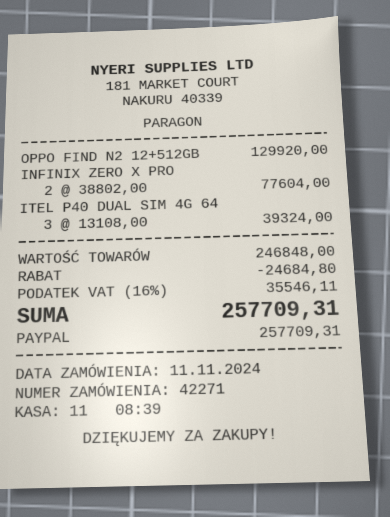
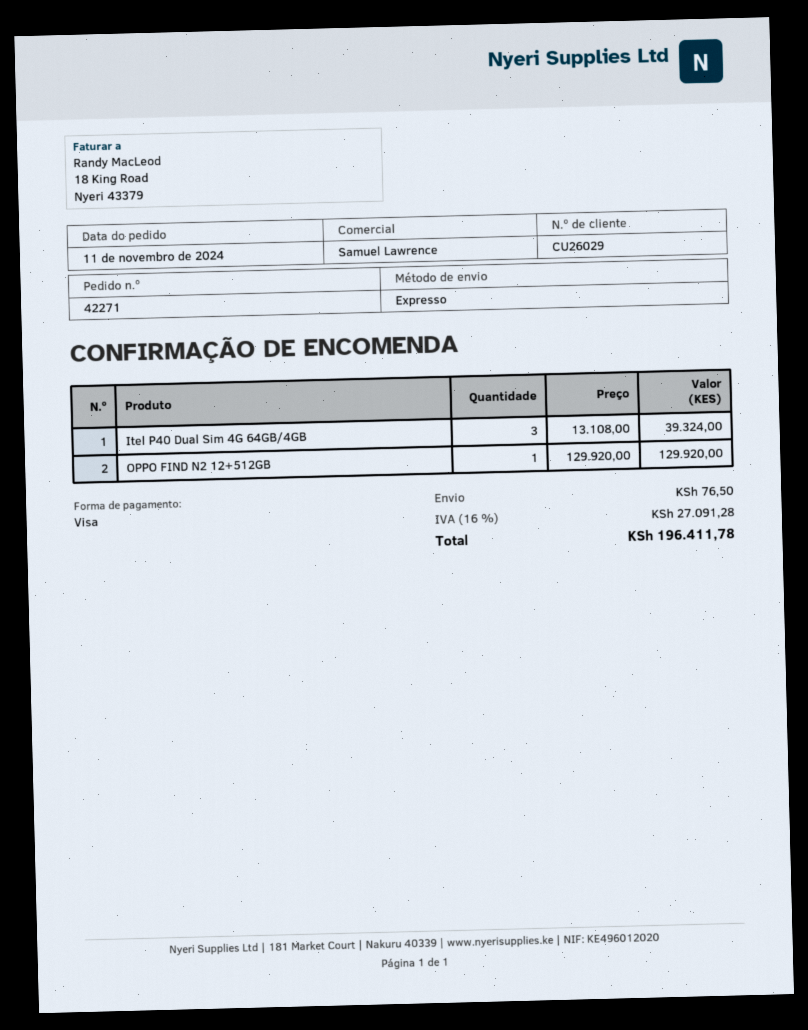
payment method: PayPal -> Visa
INFINIX ZERO X PRO: 2 x 38802.00 = 77604.00 -> none
discount: 24684.80 -> none
shipping: none -> 76.50
tax: 16% = 35546.11 -> 16% = 27091.28
total: 257709.31 -> 196411.78

